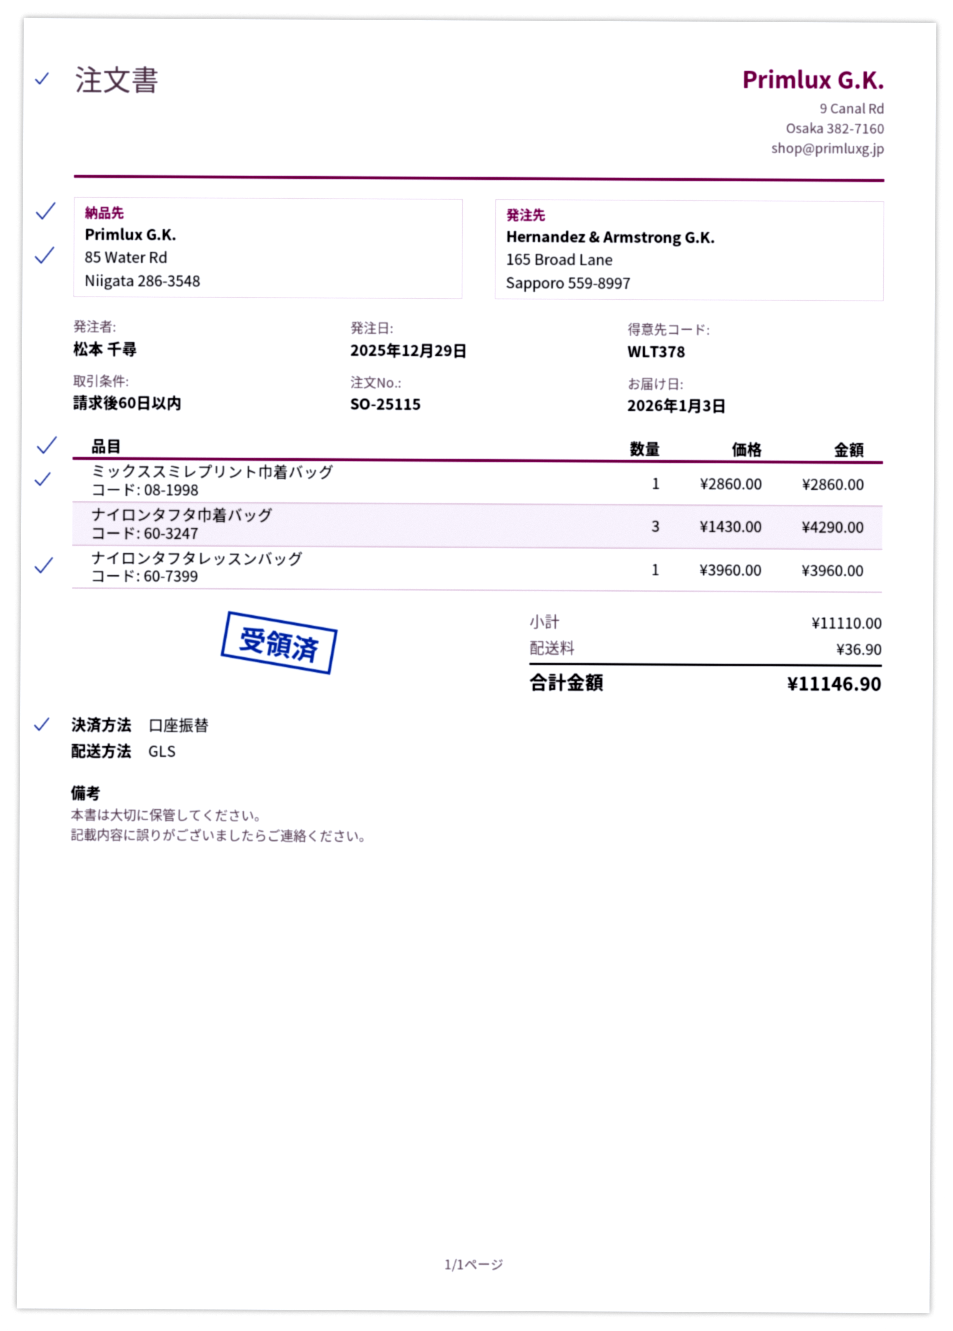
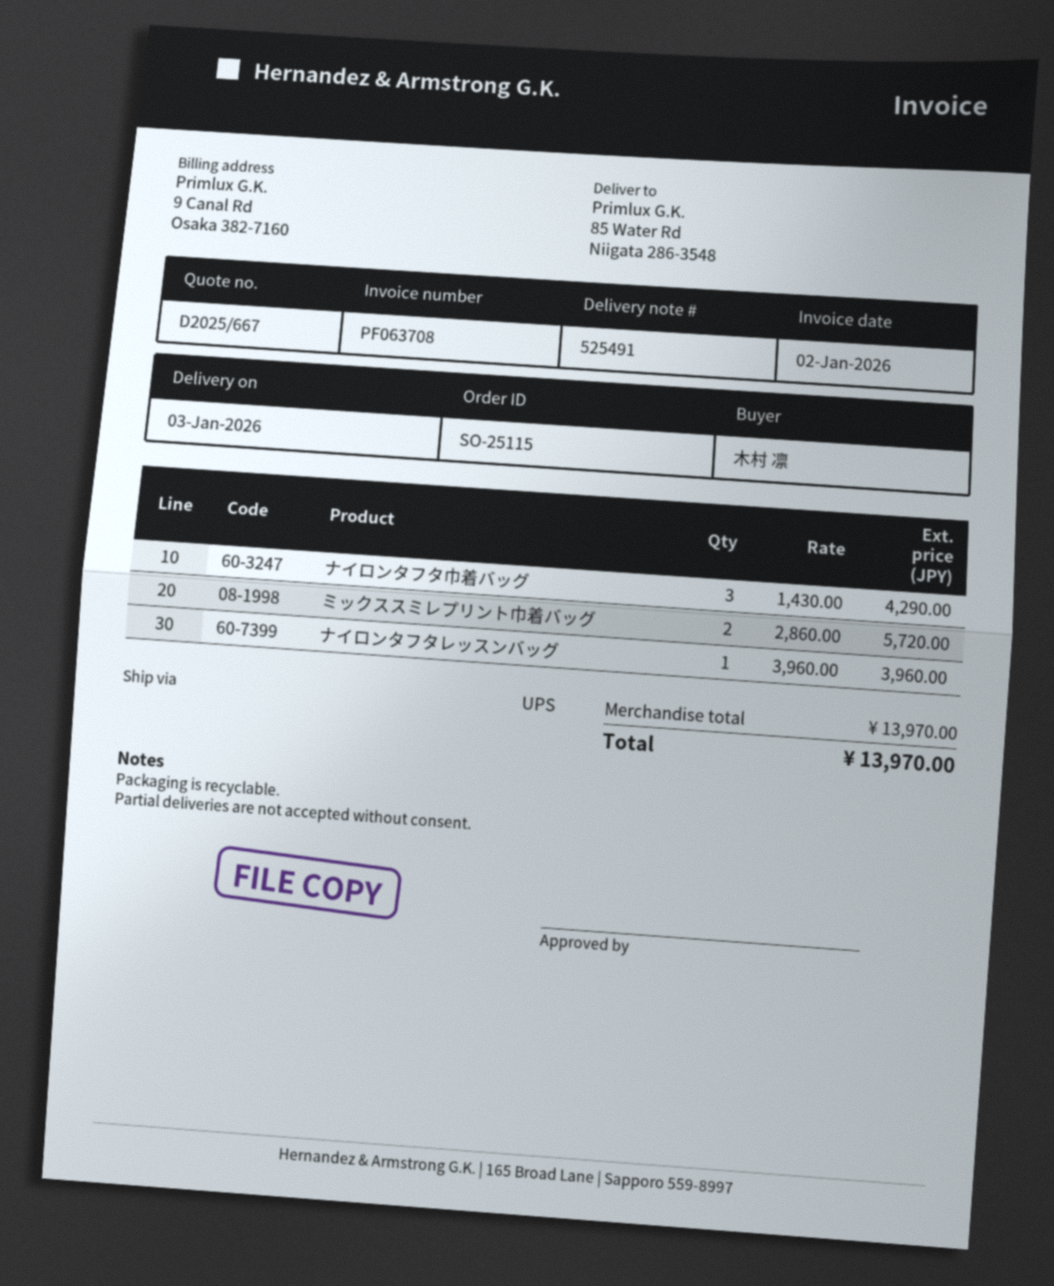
ordered by: 松本 千尋 -> 木村 凛
shipping method: GLS -> UPS
ミックススミレプリント巾着バッグ: 1 x 2860.00 = 2860.00 -> 2 x 2860.00 = 5720.00
subtotal: 11110.00 -> 13970.00
shipping: 36.90 -> none
total: 11146.90 -> 13970.00

